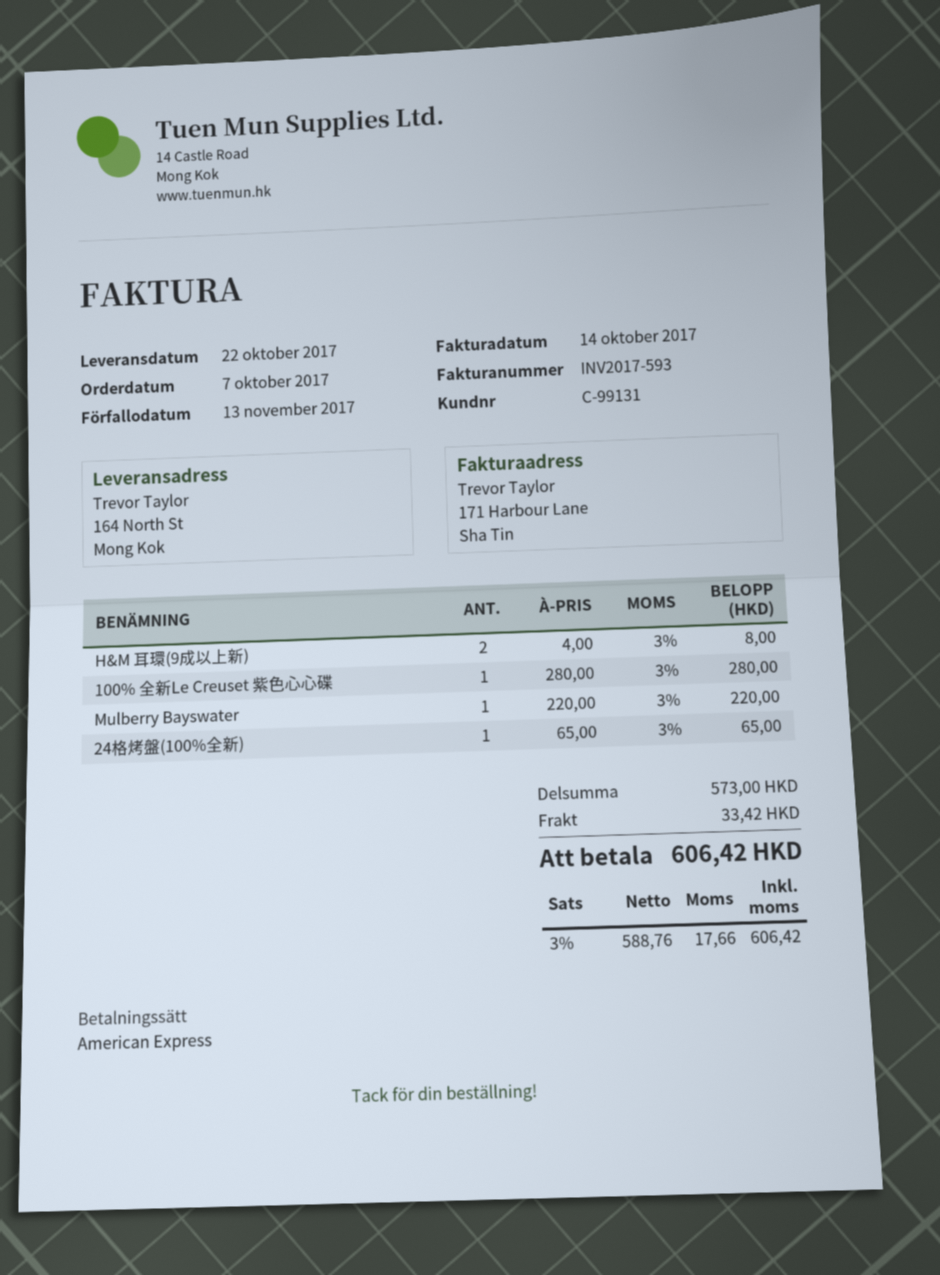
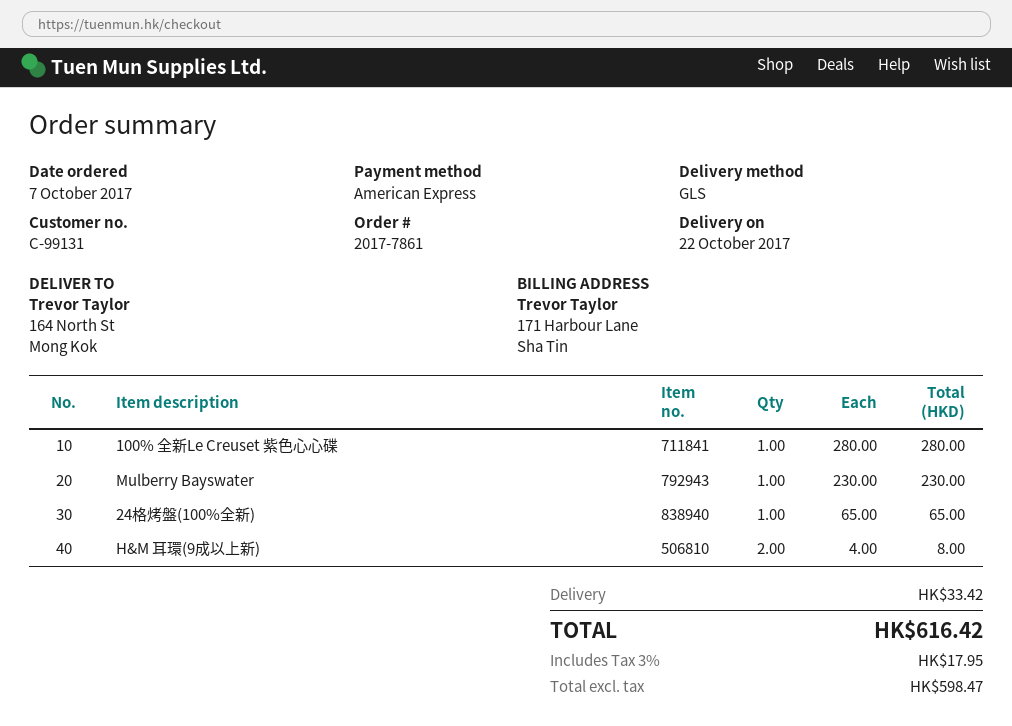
Mulberry Bayswater: 1 x 220.00 = 220.00 -> 1 x 230.00 = 230.00
net: 588.76 -> 598.47
tax: 3% = 17.66 -> 3% = 17.95
total: 606.42 -> 616.42

